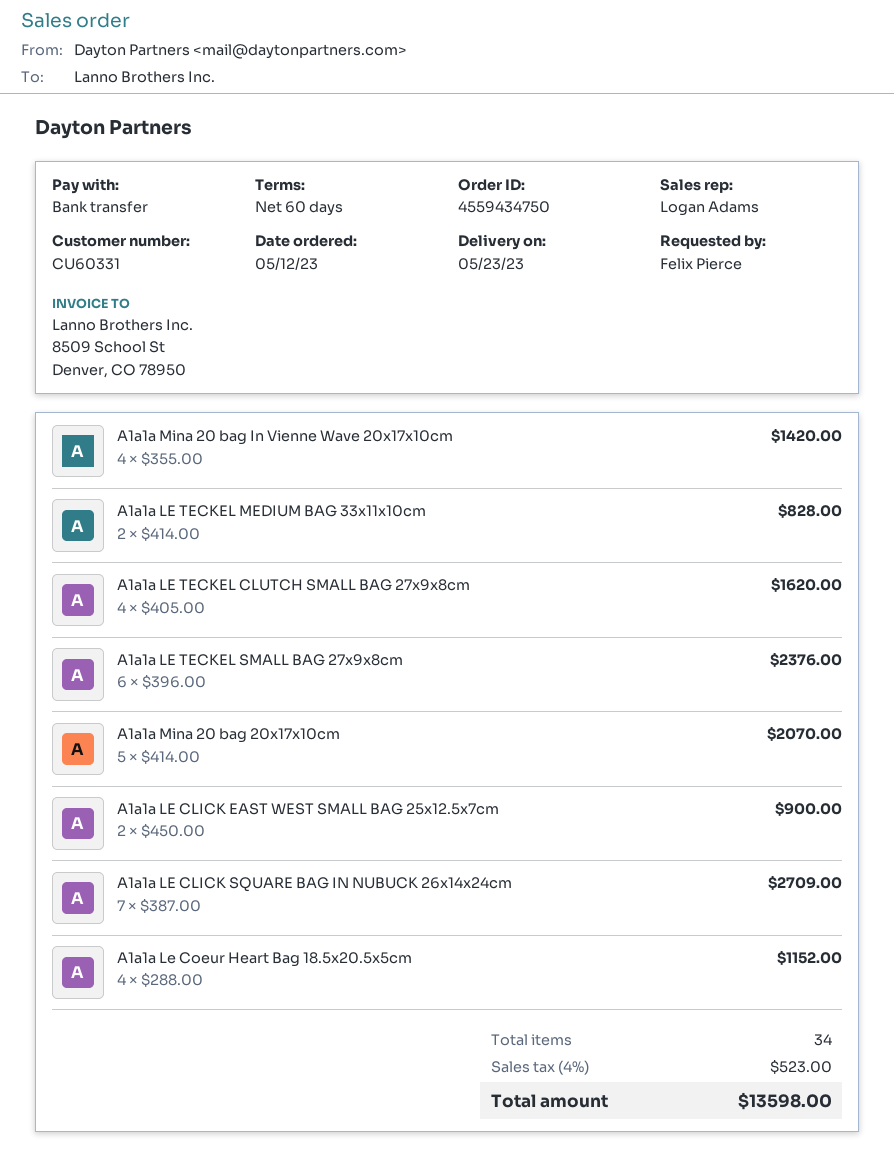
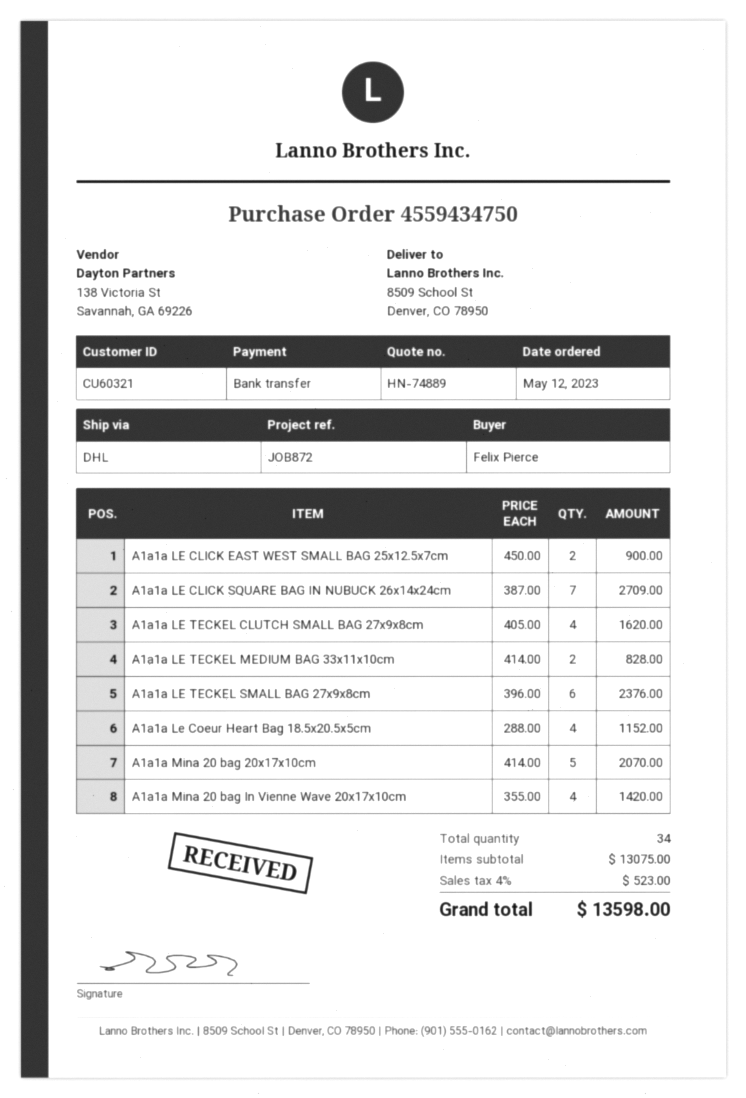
customer number: CU60331 -> CU60321

